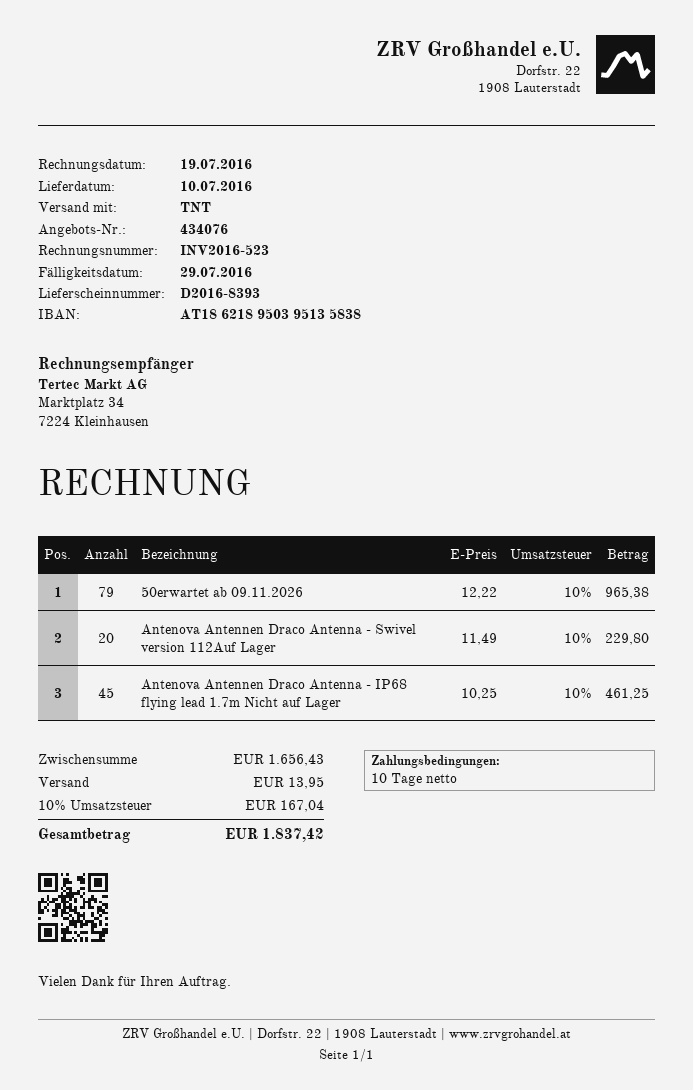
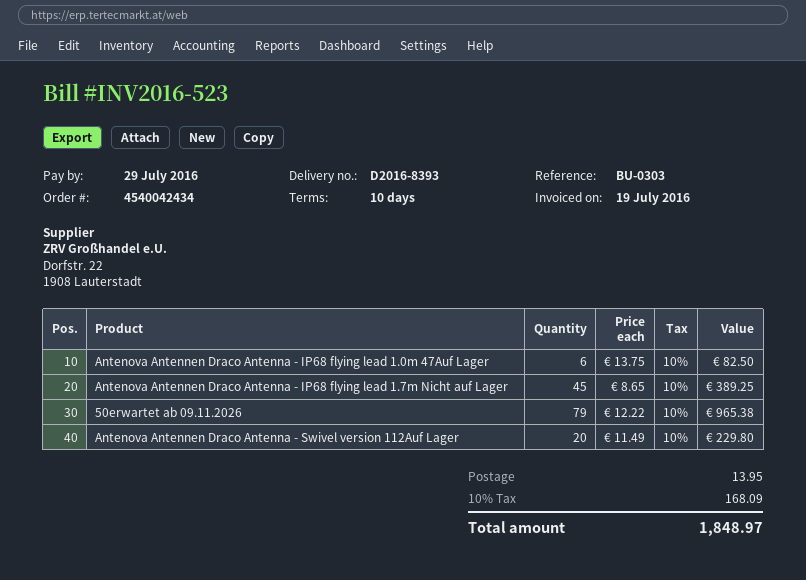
Antenova Antennen Draco Antenna - IP68 flying lead 1.7m Nicht auf Lager: 45 x 10.25 = 461.25 -> 45 x 8.65 = 389.25
Antenova Antennen Draco Antenna - IP68 flying lead 1.0m 47Auf Lager: none -> 6 x 13.75 = 82.50
tax: 10% = 167.04 -> 10% = 168.09
total: 1837.42 -> 1848.97

